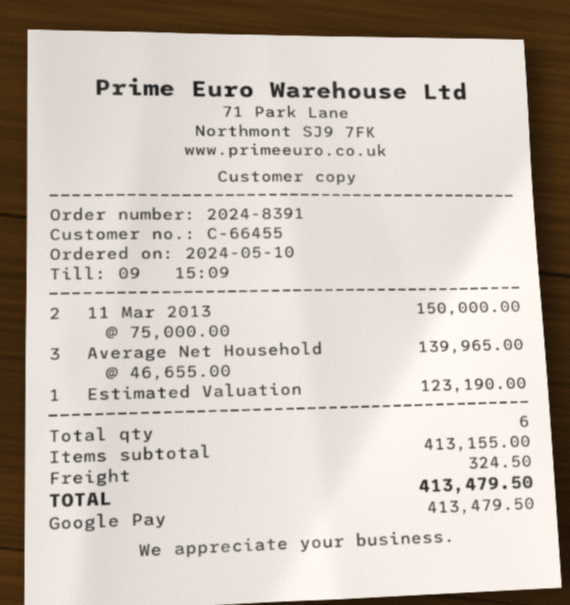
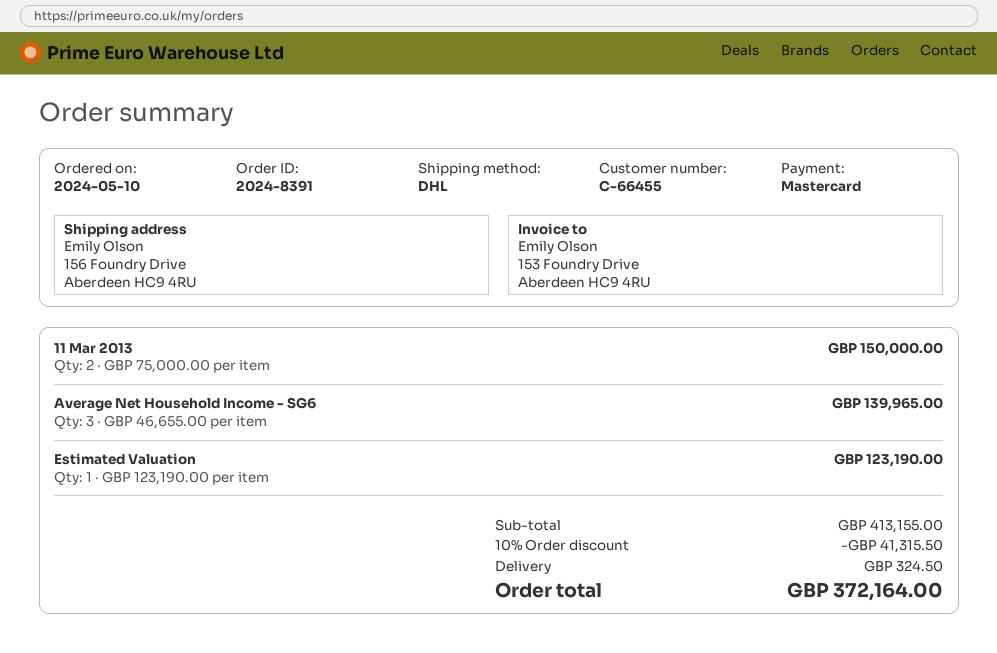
payment method: Google Pay -> Mastercard
discount: none -> 10% = 41315.50
total: 413479.50 -> 372164.00

